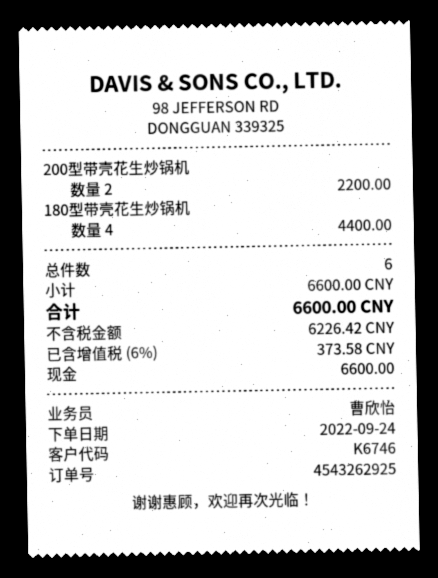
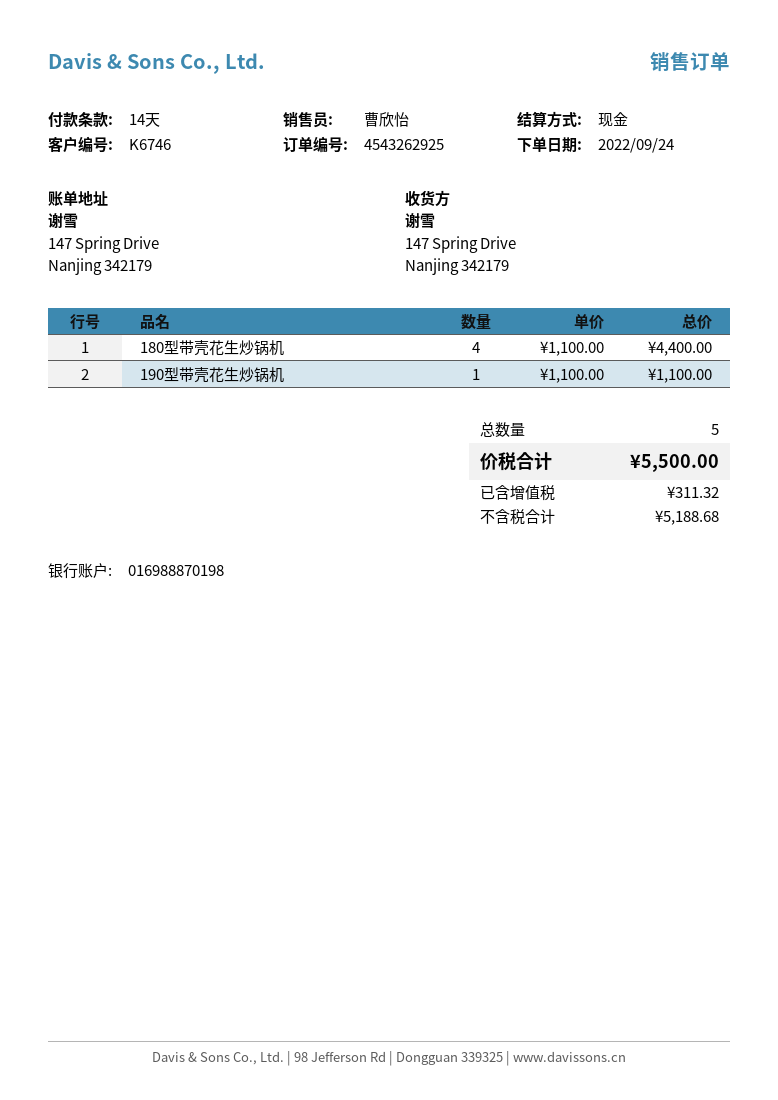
200型带壳花生炒锅机: 2 for 2200.00 -> none
190型带壳花生炒锅机: none -> 1 for 1100.00
total quantity: 6 -> 5
net: 6226.42 -> 5188.68
tax: 373.58 -> 311.32
total: 6600.00 -> 5500.00

